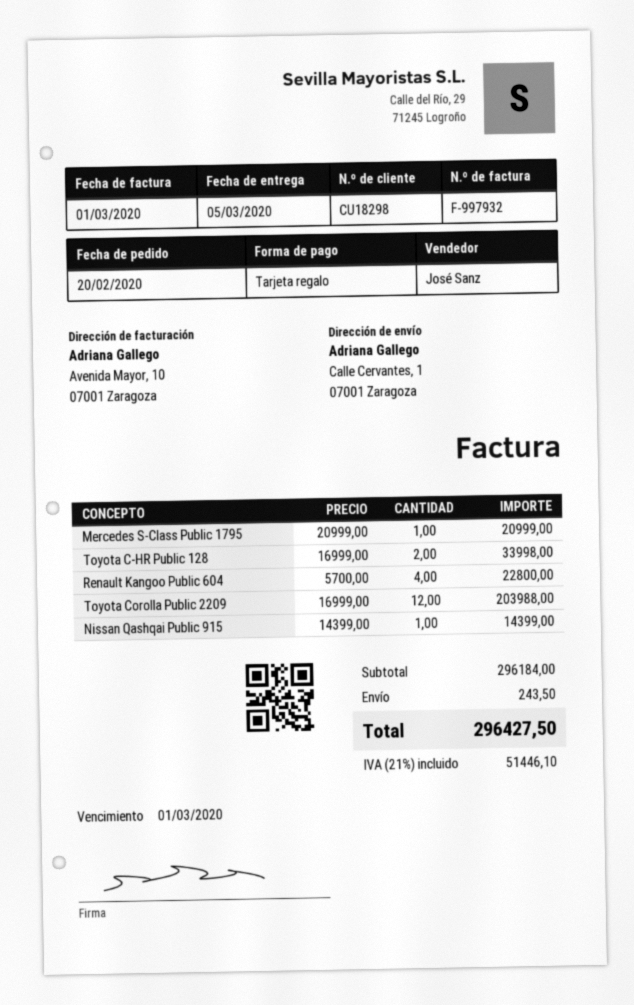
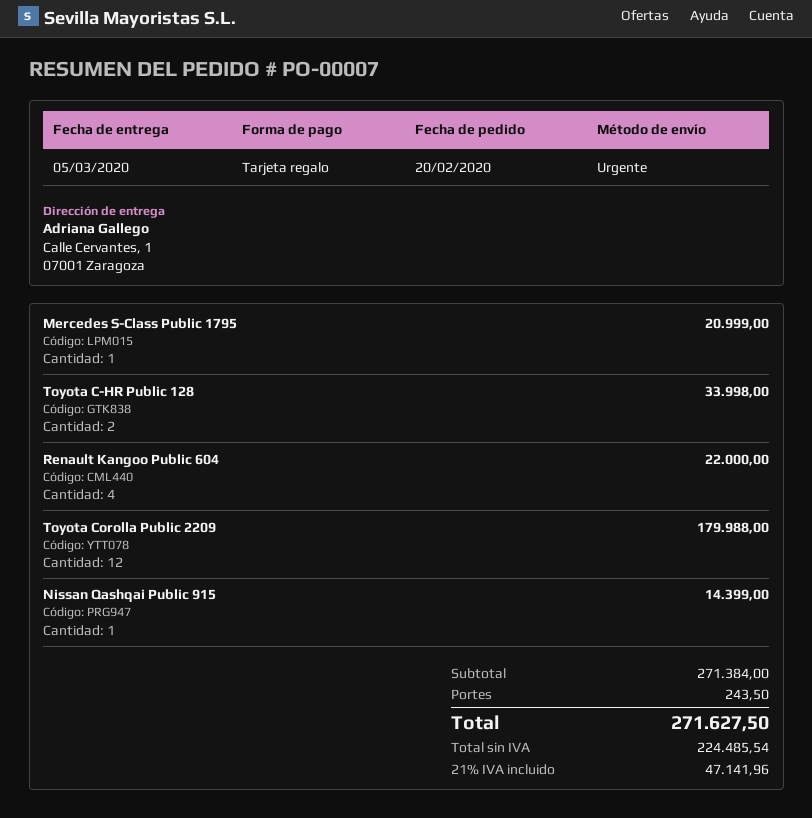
Renault Kangoo Public 604: 4 for 22800.00 -> 4 for 22000.00
Toyota Corolla Public 2209: 12 for 203988.00 -> 12 for 179988.00
subtotal: 296184.00 -> 271384.00
tax: 21% = 51446.10 -> 21% = 47141.96
total: 296427.50 -> 271627.50

